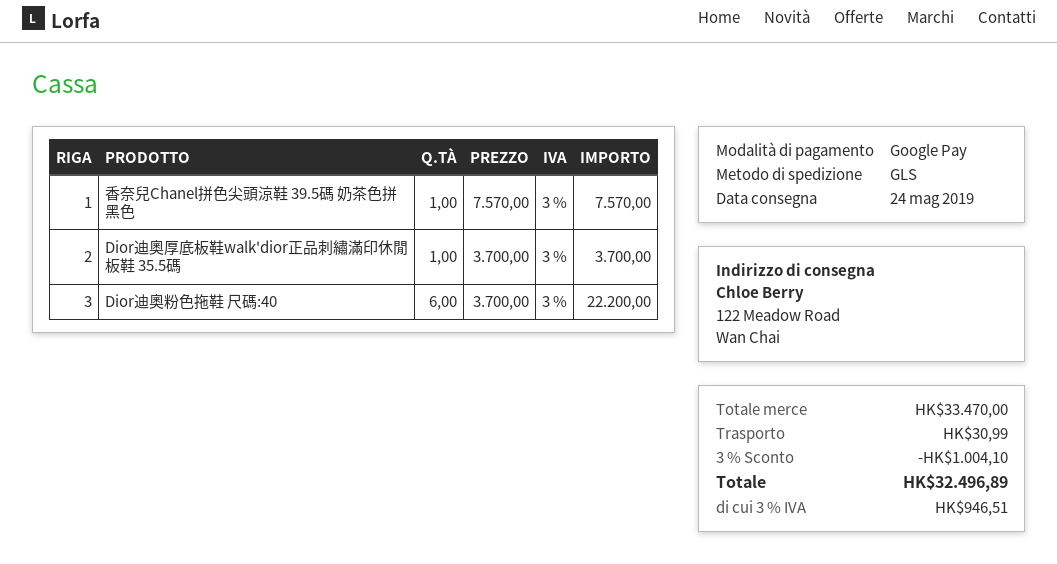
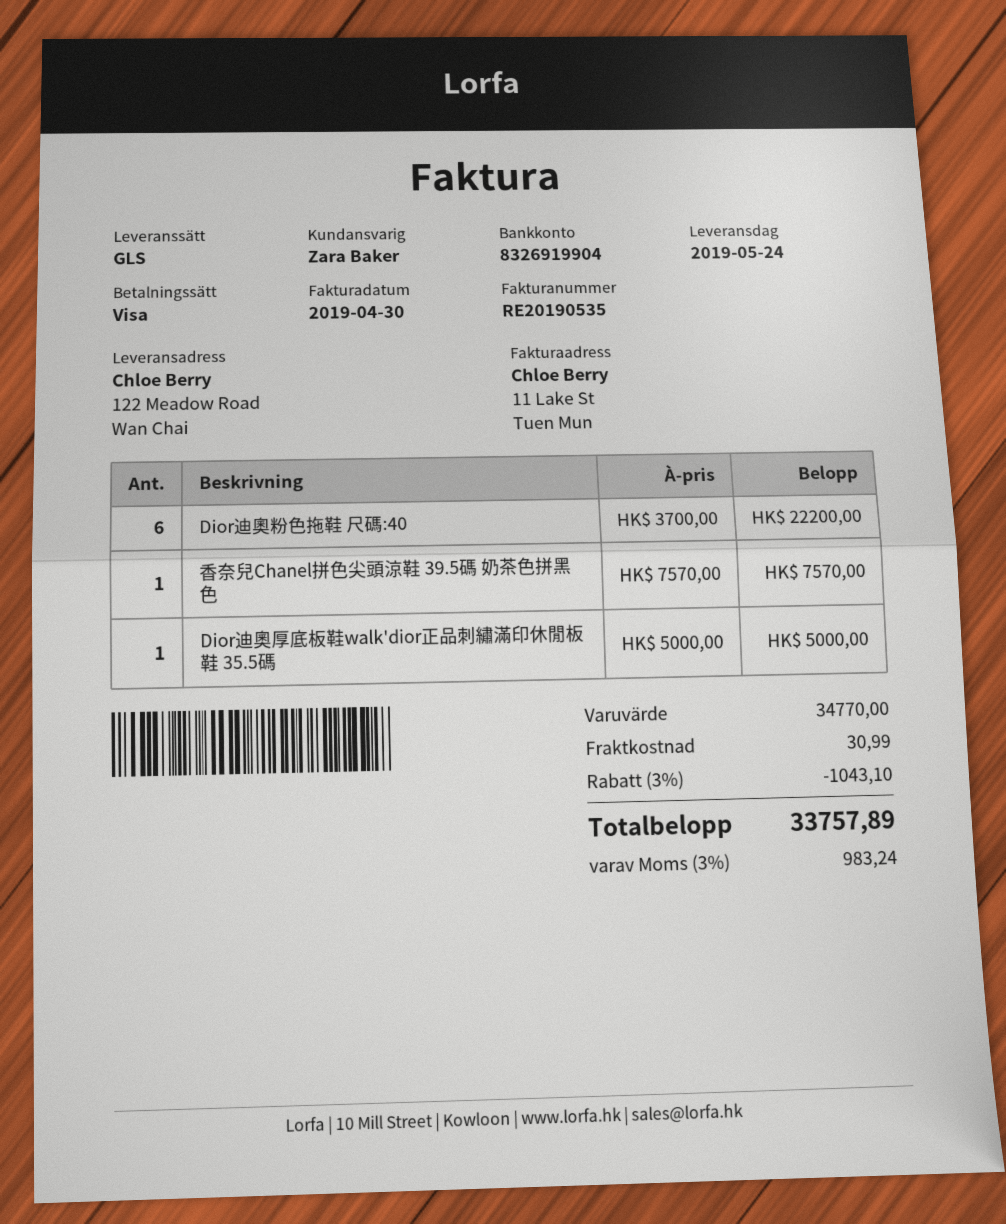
payment method: Google Pay -> Visa
Dior迪奧厚底板鞋walk'dior正品刺繡滿印休閒板鞋 35.5碼: 1 x 3700.00 = 3700.00 -> 1 x 5000.00 = 5000.00
subtotal: 33470.00 -> 34770.00
discount: 3% = 1004.10 -> 3% = 1043.10
tax: 3% = 946.51 -> 3% = 983.24
total: 32496.89 -> 33757.89

